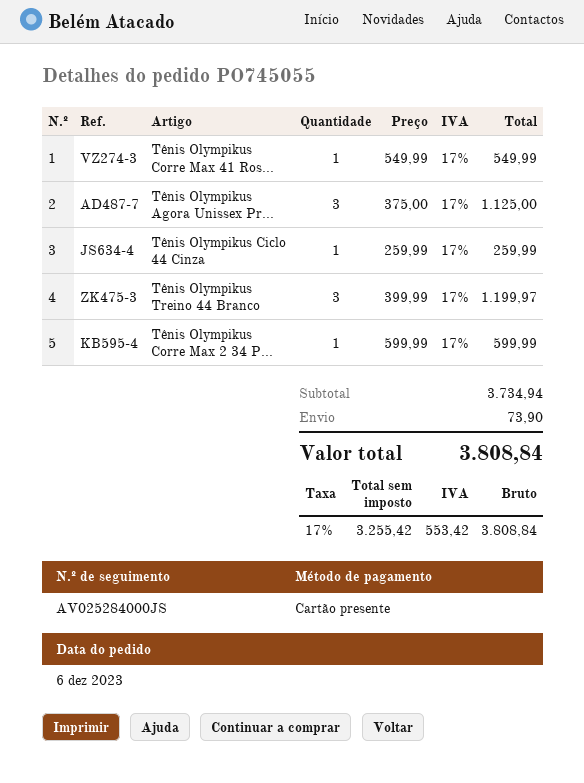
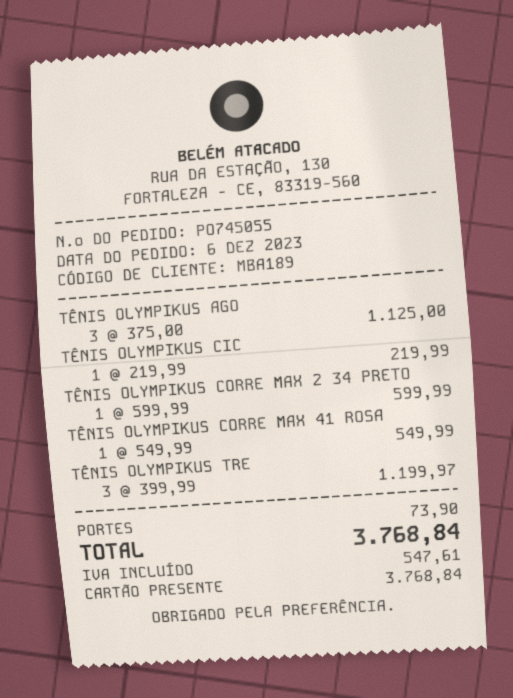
Tênis Olympikus Ciclo 44 Cinza: 1 x 259.99 = 259.99 -> 1 x 219.99 = 219.99
tax: 553.42 -> 547.61
total: 3808.84 -> 3768.84

